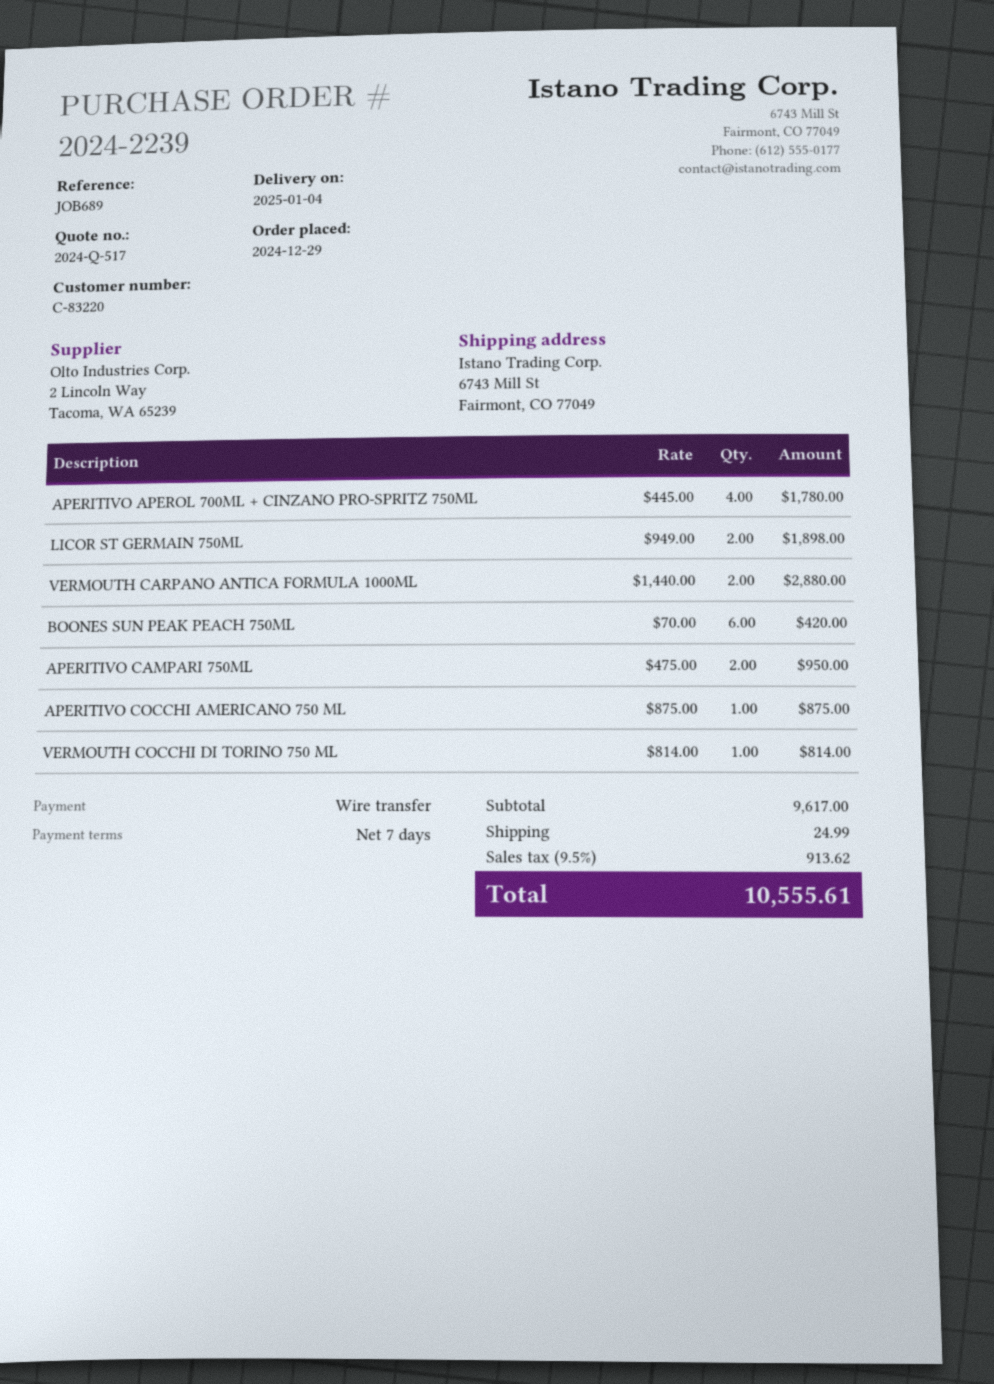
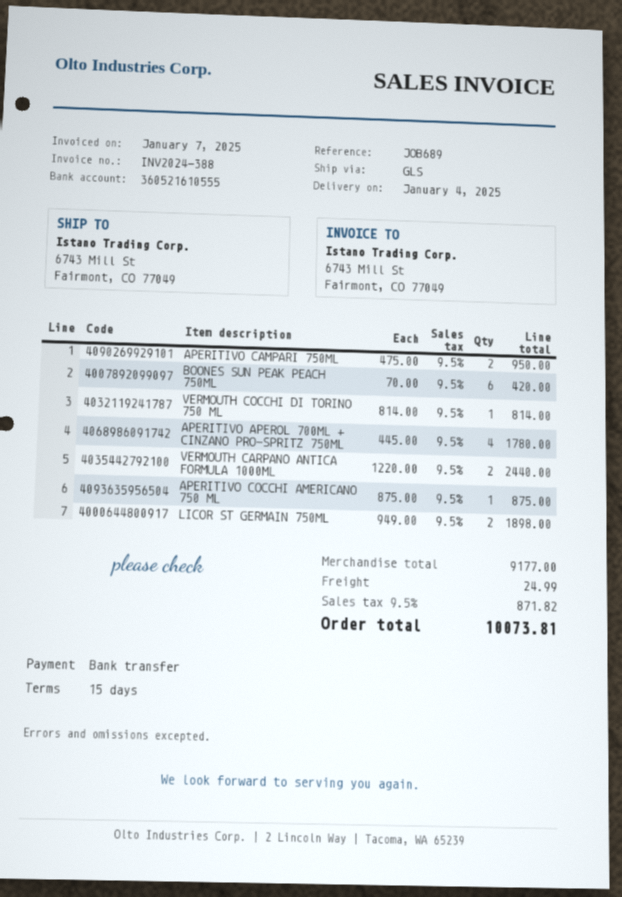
payment terms: 7 days -> 15 days
VERMOUTH CARPANO ANTICA FORMULA 1000ML: 2 x 1440.00 = 2880.00 -> 2 x 1220.00 = 2440.00
subtotal: 9617.00 -> 9177.00
tax: 9.5% = 913.62 -> 9.5% = 871.82
total: 10555.61 -> 10073.81

